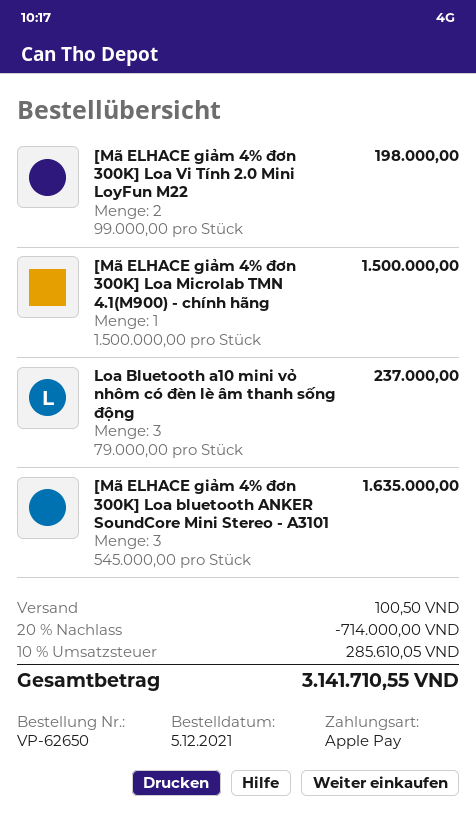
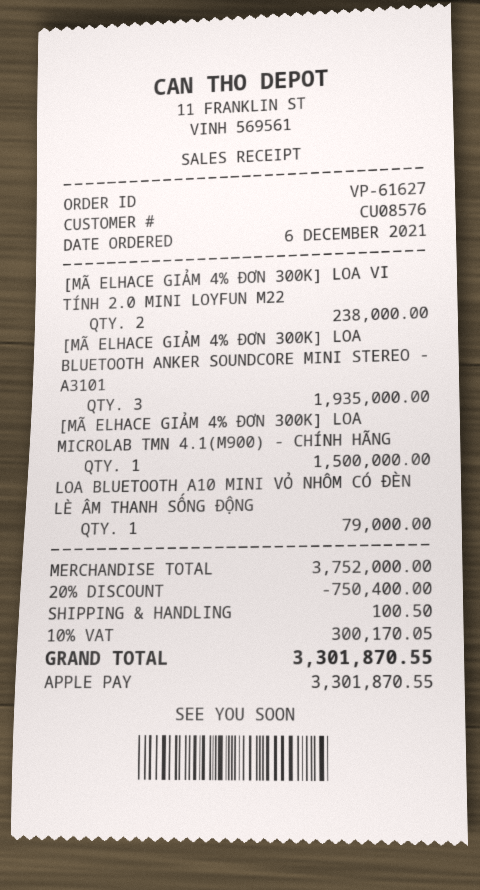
order number: VP-62650 -> VP-61627
order date: 2021-12-05 -> 2021-12-06
[Mã ELHACE giảm 4% đơn 300K] Loa Vi Tính 2.0 Mini LoyFun M22: 2 for 198000.00 -> 2 for 238000.00
Loa Bluetooth a10 mini vỏ nhôm có đèn lè âm thanh sống động: 3 for 237000.00 -> 1 for 79000.00
[Mã ELHACE giảm 4% đơn 300K] Loa bluetooth ANKER SoundCore Mini Stereo - A3101: 3 for 1635000.00 -> 3 for 1935000.00
discount: 20% = 714000.00 -> 20% = 750400.00
tax: 10% = 285610.05 -> 10% = 300170.05
total: 3141710.55 -> 3301870.55

